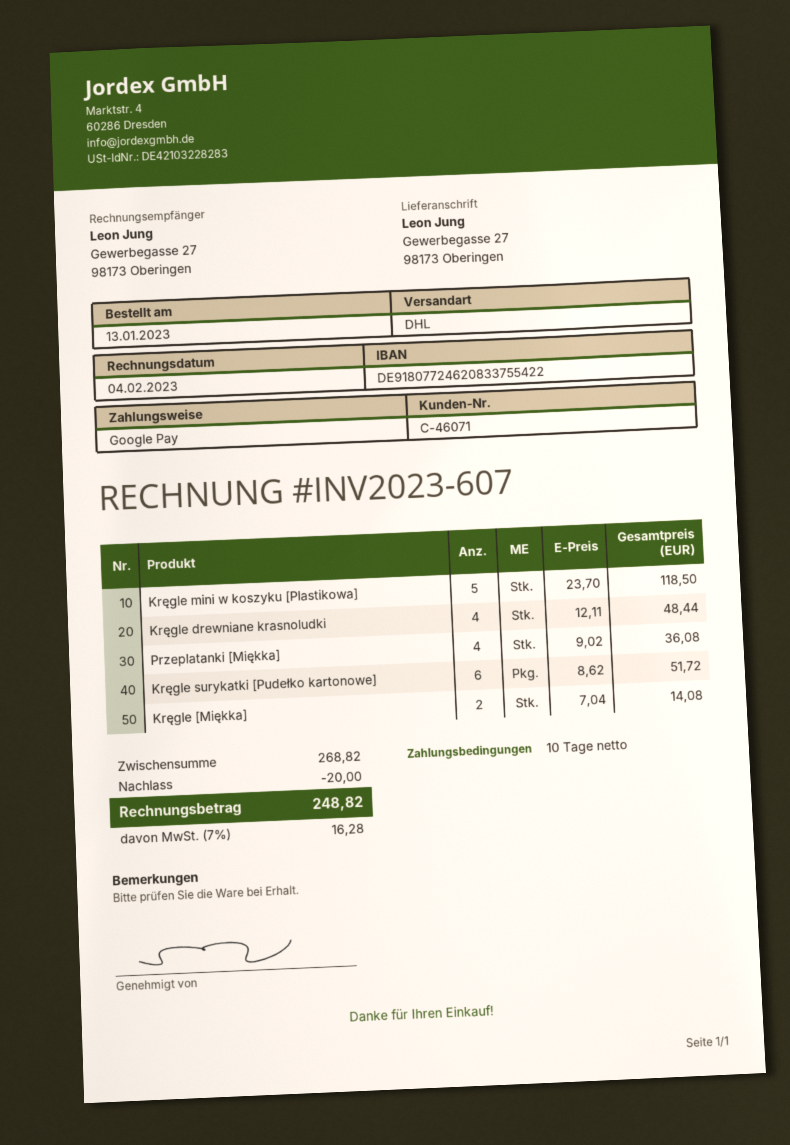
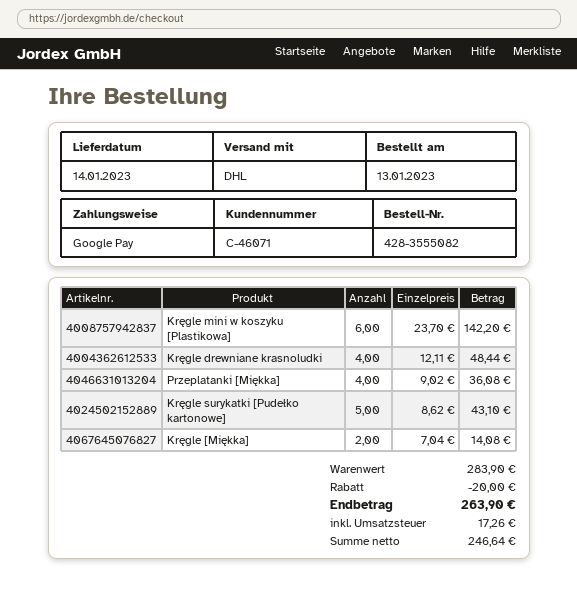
Kręgle mini w koszyku [Plastikowa]: 5 x 23.70 = 118.50 -> 6 x 23.70 = 142.20
Kręgle surykatki [Pudełko kartonowe]: 6 x 8.62 = 51.72 -> 5 x 8.62 = 43.10
subtotal: 268.82 -> 283.90
tax: 16.28 -> 17.26
total: 248.82 -> 263.90

